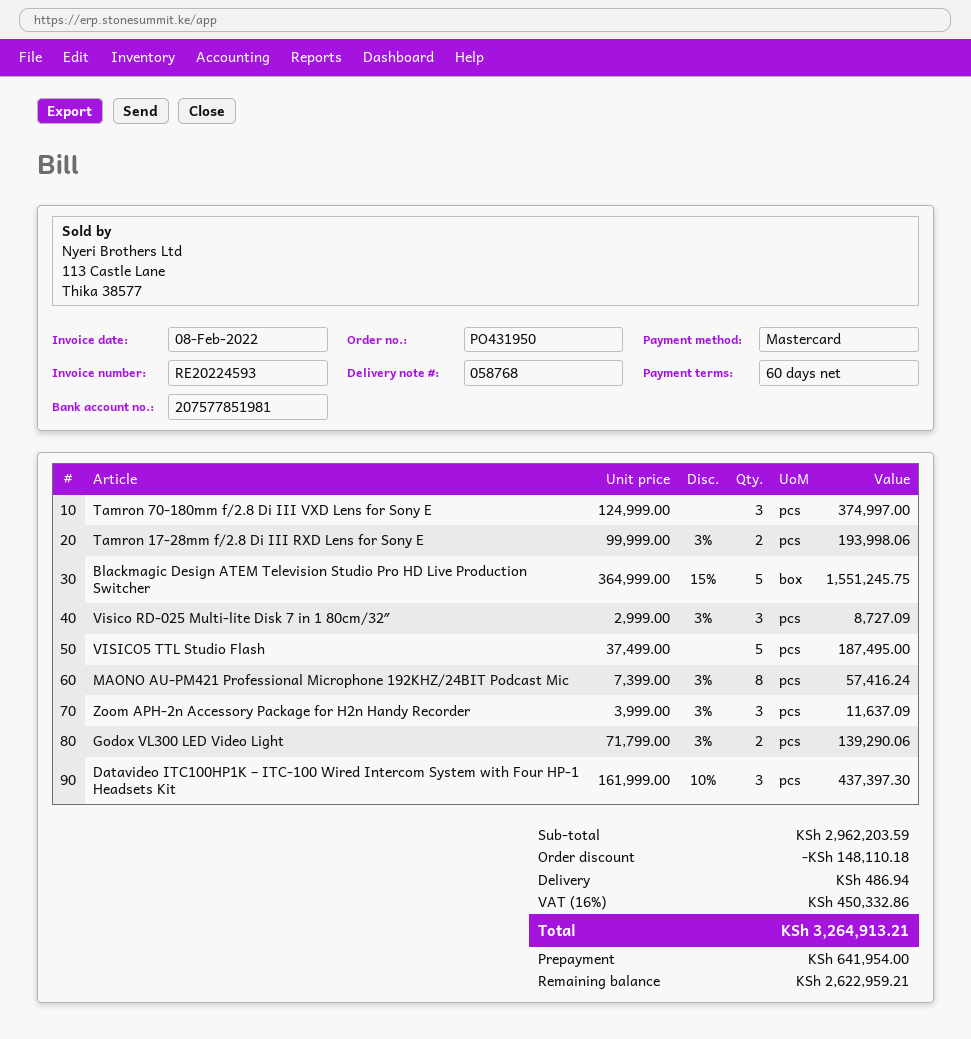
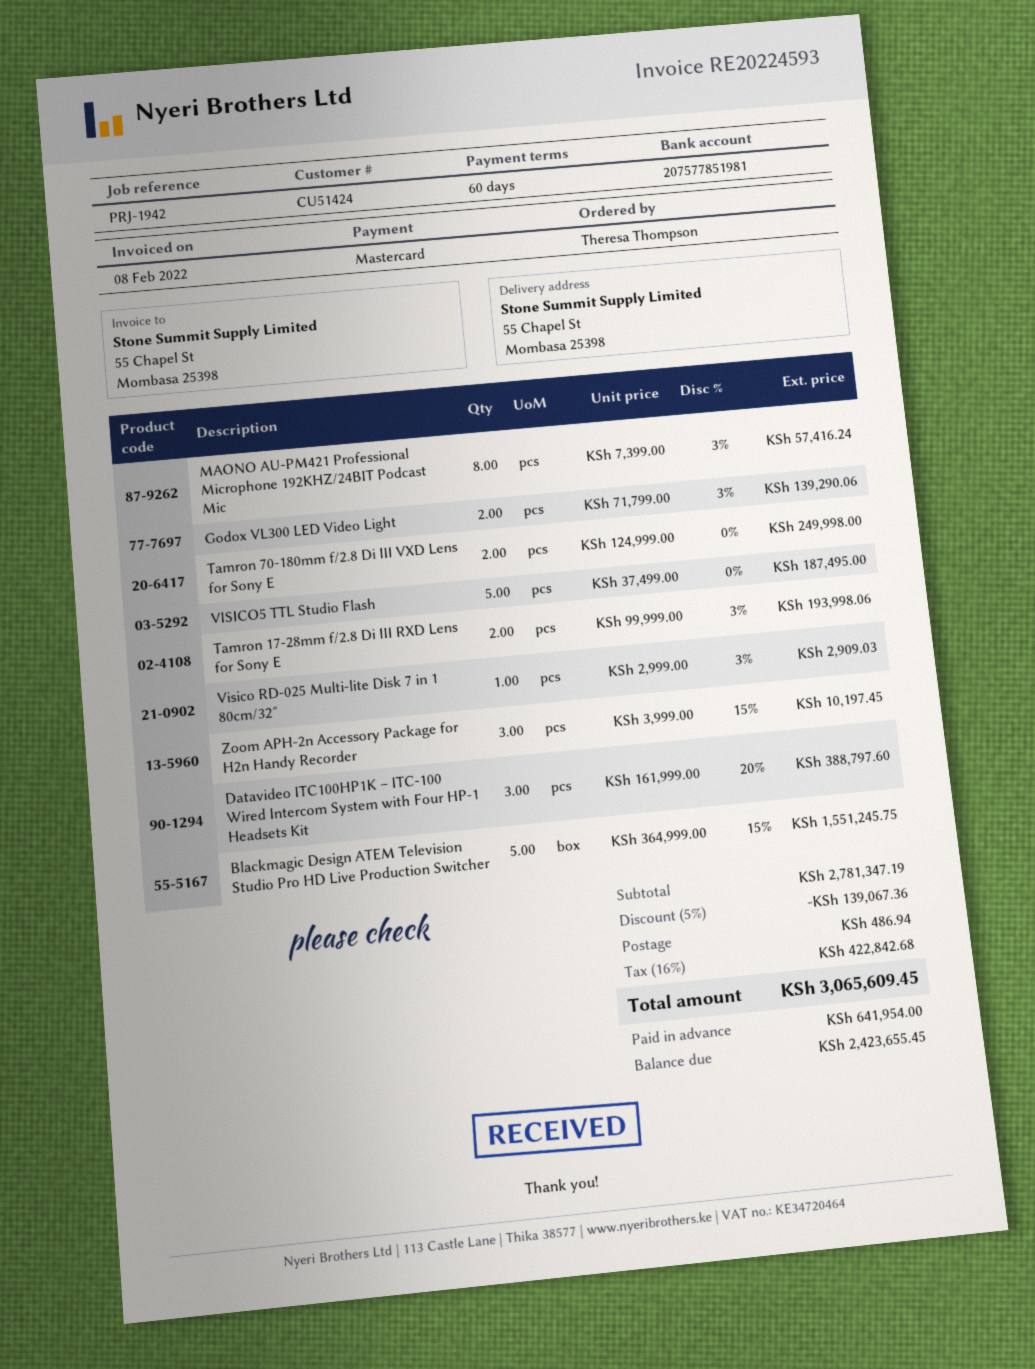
Tamron 70-180mm f/2.8 Di III VXD Lens for Sony E: 3 x 124999.00 = 374997.00 -> 2 x 124999.00 = 249998.00
Visico RD-025 Multi-lite Disk 7 in 1 80cm/32″: 3 x 2999.00 - 3% = 8727.09 -> 1 x 2999.00 - 3% = 2909.03
Zoom APH-2n Accessory Package for H2n Handy Recorder: 3 x 3999.00 - 3% = 11637.09 -> 3 x 3999.00 - 15% = 10197.45
Datavideo ITC100HP1K – ITC-100 Wired Intercom System with Four HP-1 Headsets Kit: 3 x 161999.00 - 10% = 437397.30 -> 3 x 161999.00 - 20% = 388797.60
subtotal: 2962203.59 -> 2781347.19
discount: 148110.18 -> 139067.36
tax: 16% = 450332.86 -> 16% = 422842.68
total: 3264913.21 -> 3065609.45
balance: 2622959.21 -> 2423655.45

